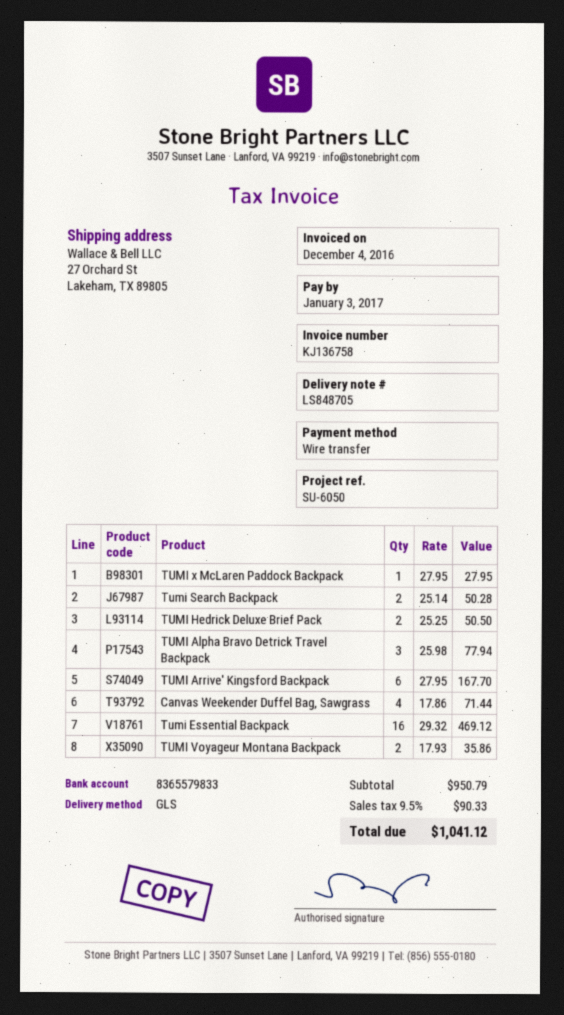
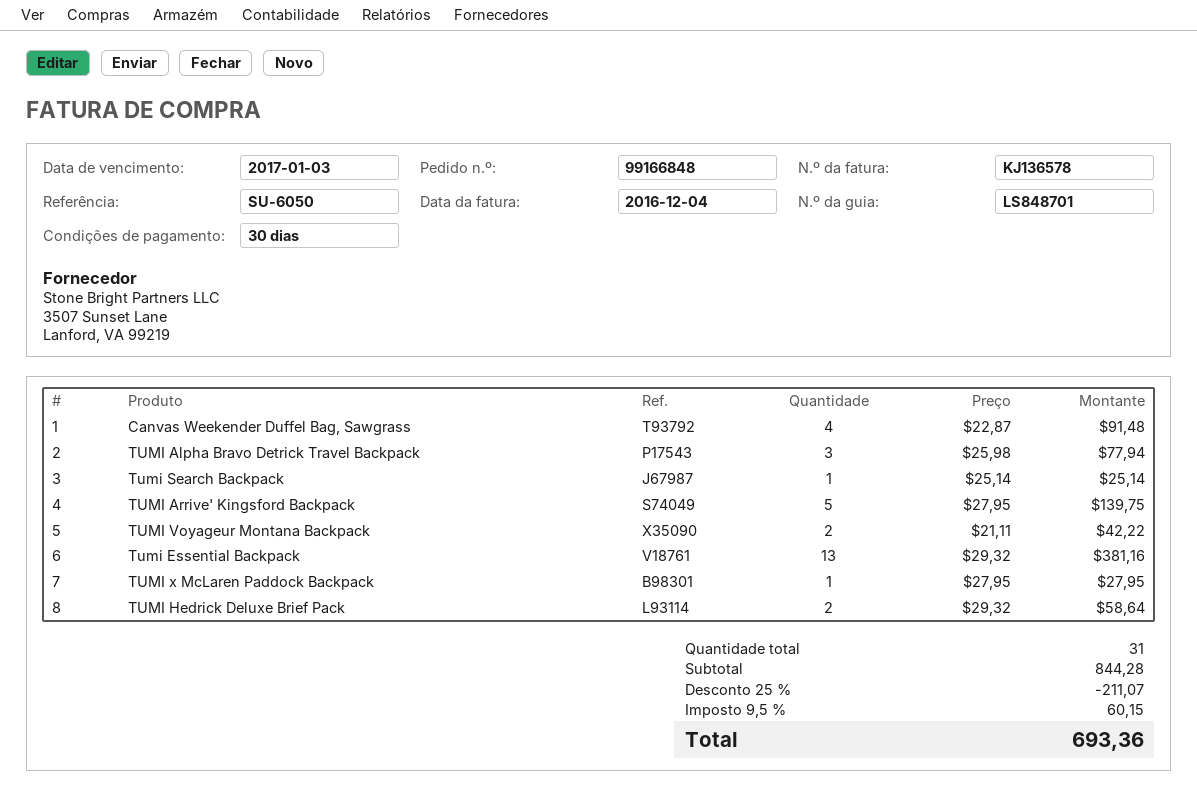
delivery note number: LS848705 -> LS848701
invoice number: KJ136758 -> KJ136578
Tumi Search Backpack: 2 x 25.14 = 50.28 -> 1 x 25.14 = 25.14
TUMI Hedrick Deluxe Brief Pack: 2 x 25.25 = 50.50 -> 2 x 29.32 = 58.64
TUMI Arrive' Kingsford Backpack: 6 x 27.95 = 167.70 -> 5 x 27.95 = 139.75
Canvas Weekender Duffel Bag, Sawgrass: 4 x 17.86 = 71.44 -> 4 x 22.87 = 91.48
Tumi Essential Backpack: 16 x 29.32 = 469.12 -> 13 x 29.32 = 381.16
TUMI Voyageur Montana Backpack: 2 x 17.93 = 35.86 -> 2 x 21.11 = 42.22
subtotal: 950.79 -> 844.28
discount: none -> 25% = 211.07
tax: 9.5% = 90.33 -> 9.5% = 60.15
total: 1041.12 -> 693.36

